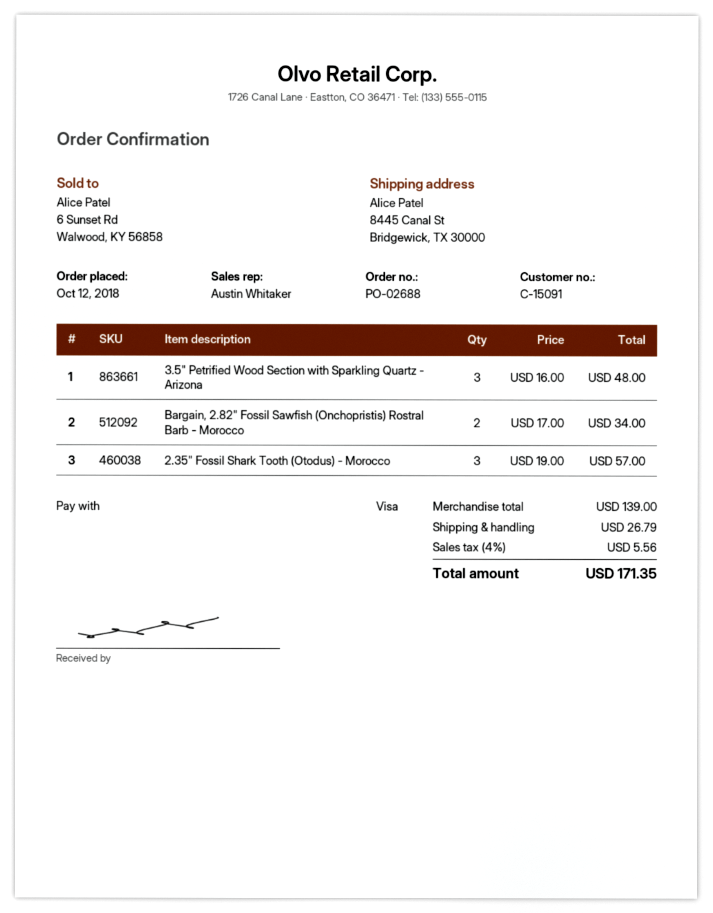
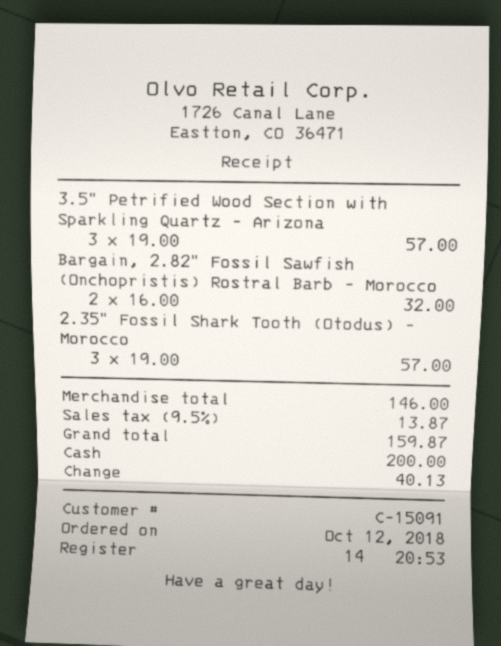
payment method: Visa -> cash
3.5" Petrified Wood Section with Sparkling Quartz - Arizona: 3 x 16.00 = 48.00 -> 3 x 19.00 = 57.00
Bargain, 2.82" Fossil Sawfish (Onchopristis) Rostral Barb - Morocco: 2 x 17.00 = 34.00 -> 2 x 16.00 = 32.00
subtotal: 139.00 -> 146.00
shipping: 26.79 -> none
tax: 4% = 5.56 -> 9.5% = 13.87
total: 171.35 -> 159.87

